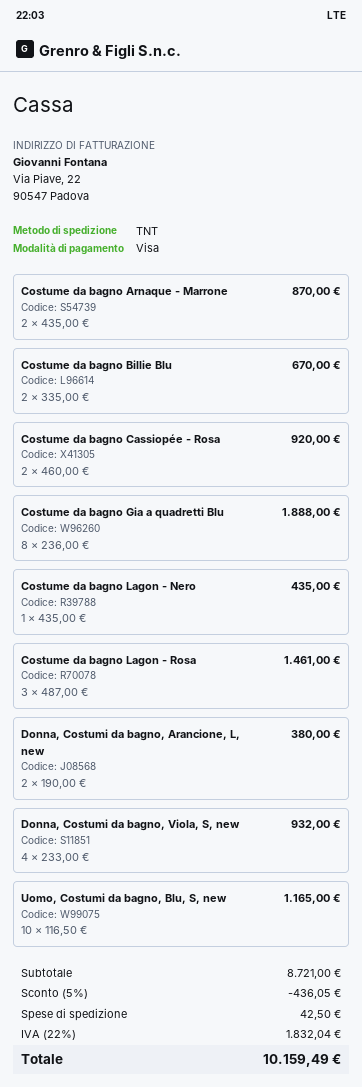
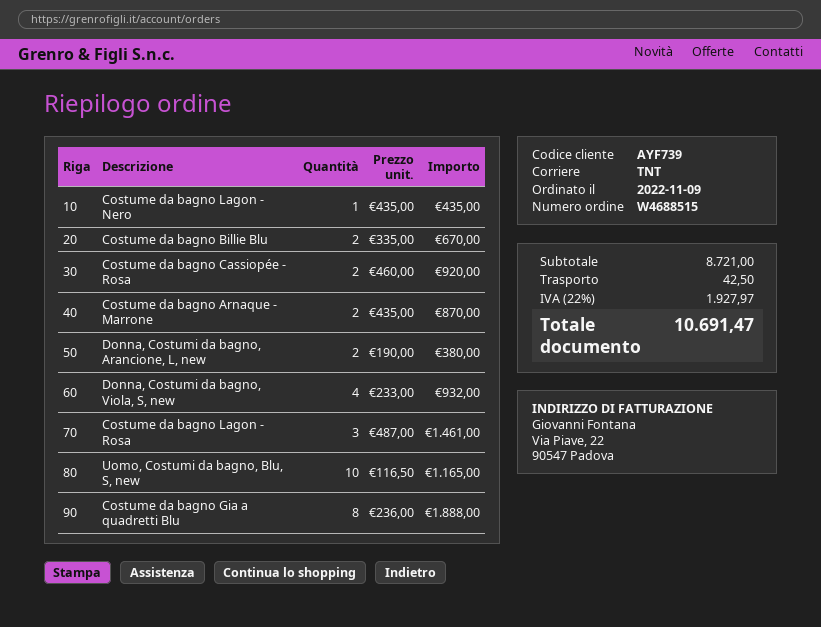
discount: 5% = 436.05 -> none
tax: 22% = 1832.04 -> 22% = 1927.97
total: 10159.49 -> 10691.47

